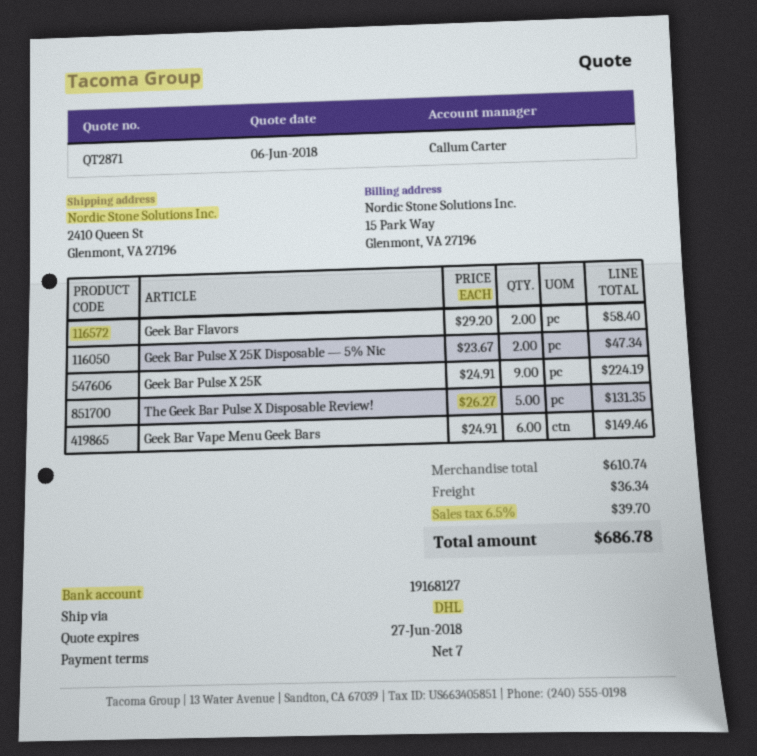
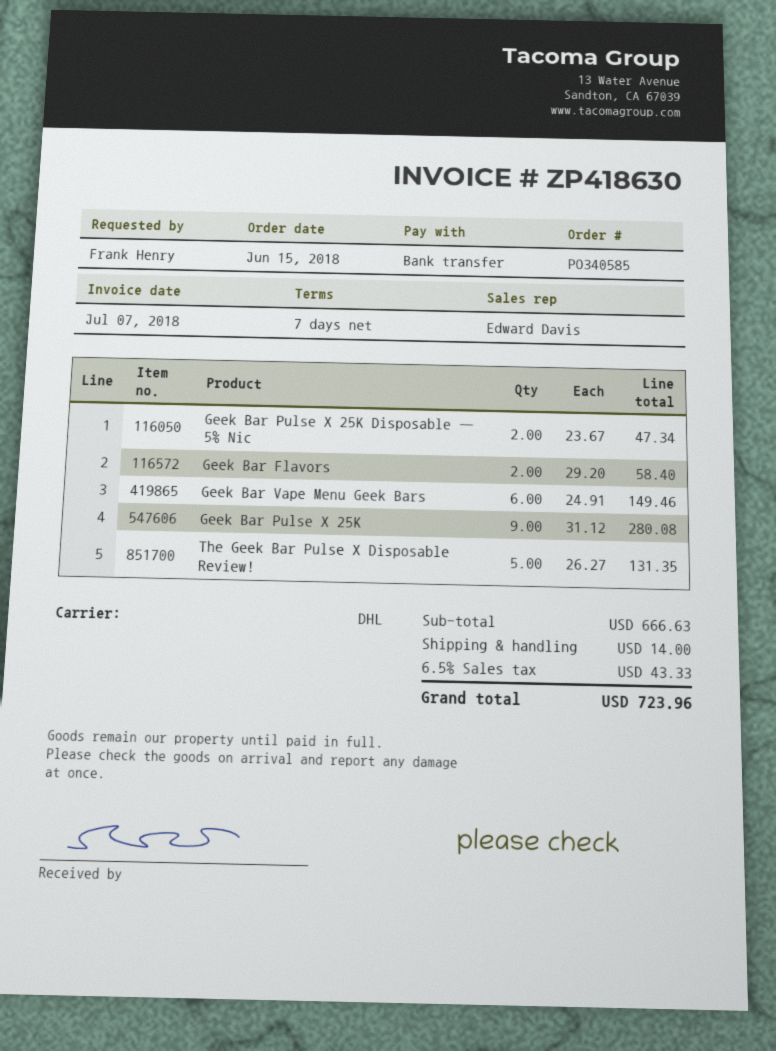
sales rep: Callum Carter -> Edward Davis
Geek Bar Pulse X 25K: 9 x 24.91 = 224.19 -> 9 x 31.12 = 280.08
subtotal: 610.74 -> 666.63
shipping: 36.34 -> 14.00
tax: 6.5% = 39.70 -> 6.5% = 43.33
total: 686.78 -> 723.96

